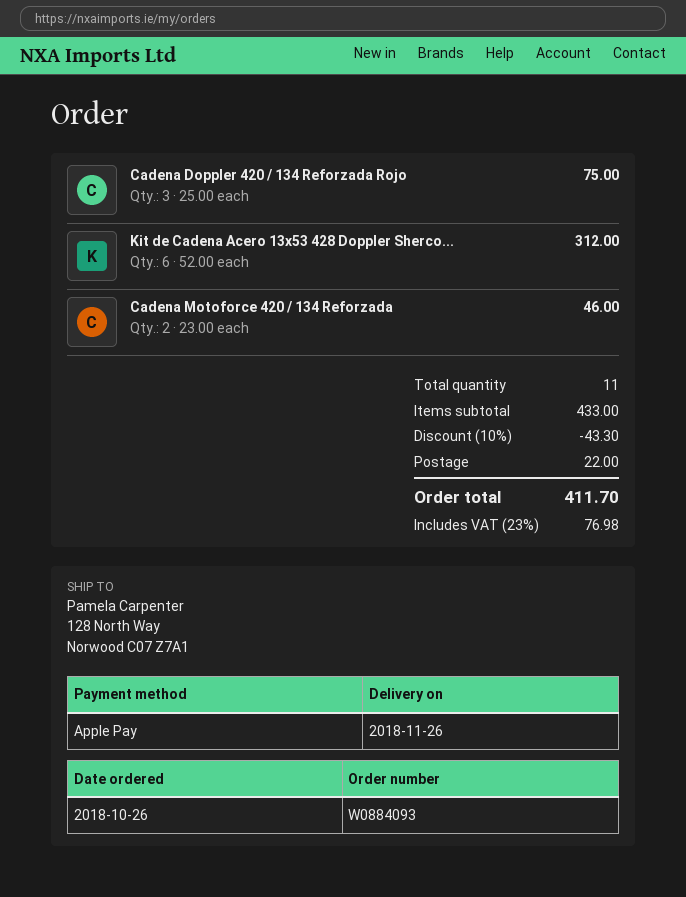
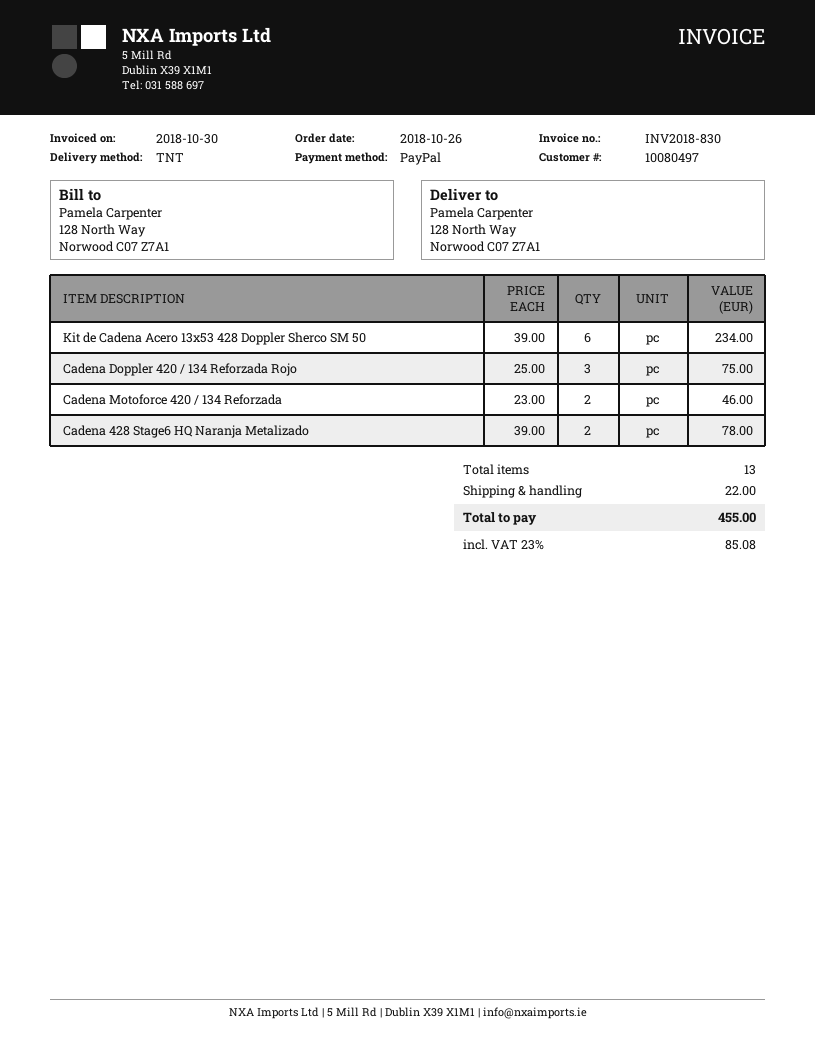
payment method: Apple Pay -> PayPal
Kit de Cadena Acero 13x53 428 Doppler Sherco...: 6 x 52.00 = 312.00 -> 6 x 39.00 = 234.00
Cadena 428 Stage6 HQ Naranja Metalizado: none -> 2 x 39.00 = 78.00
total quantity: 11 -> 13
discount: 10% = 43.30 -> none
tax: 23% = 76.98 -> 23% = 85.08
total: 411.70 -> 455.00

